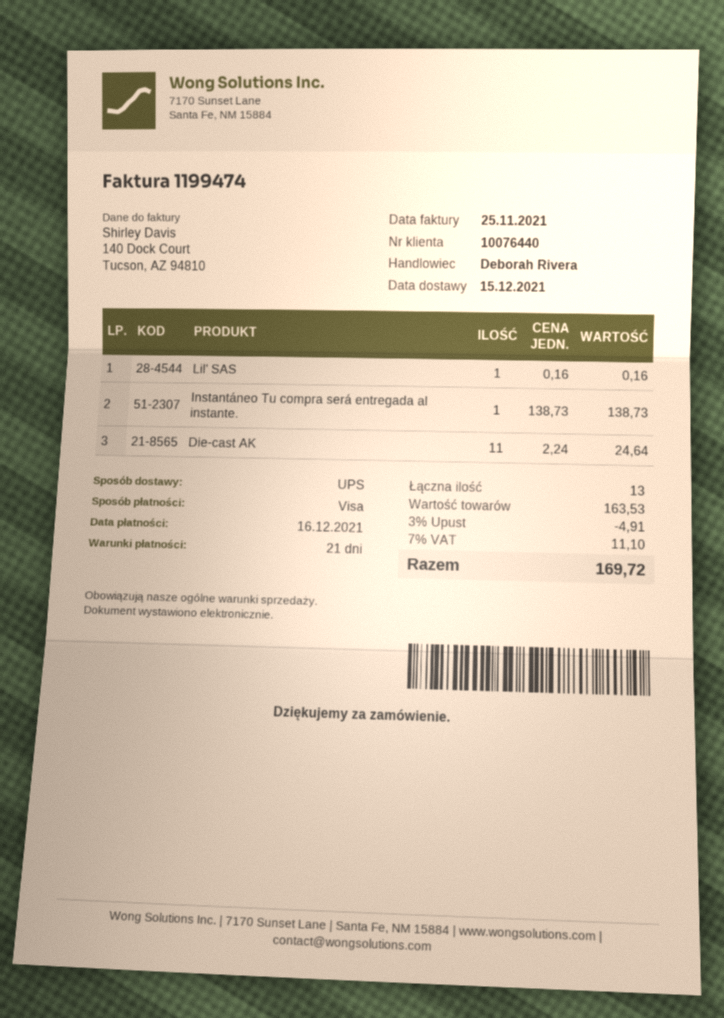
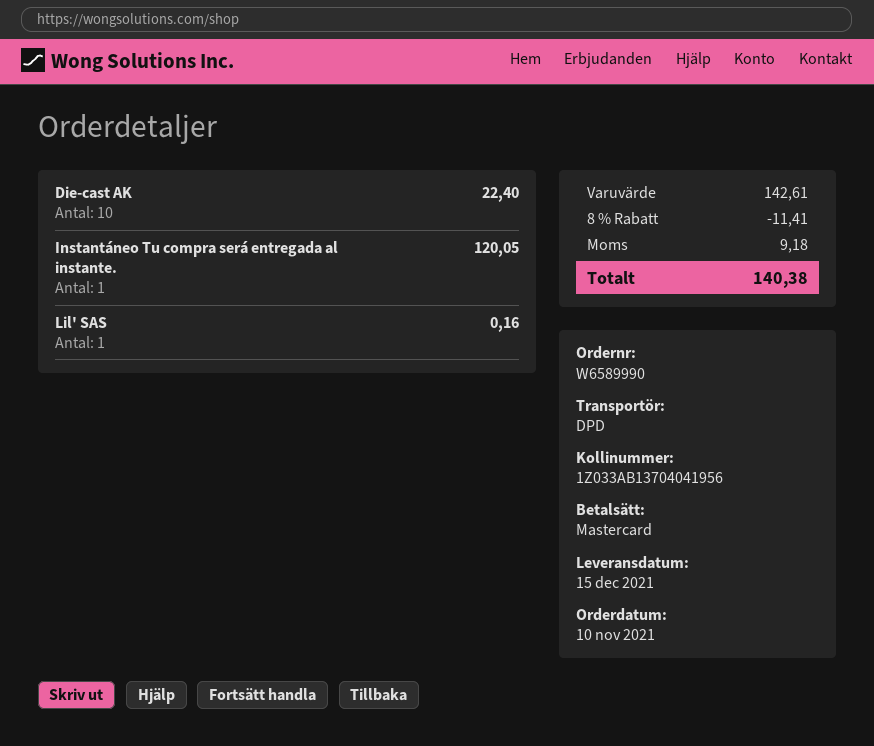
payment method: Visa -> Mastercard
shipping method: UPS -> DPD
Instantáneo Tu compra será entregada al instante.: 1 for 138.73 -> 1 for 120.05
Die-cast AK: 11 for 24.64 -> 10 for 22.40
subtotal: 163.53 -> 142.61
discount: 3% = 4.91 -> 8% = 11.41
tax: 11.10 -> 9.18
total: 169.72 -> 140.38

